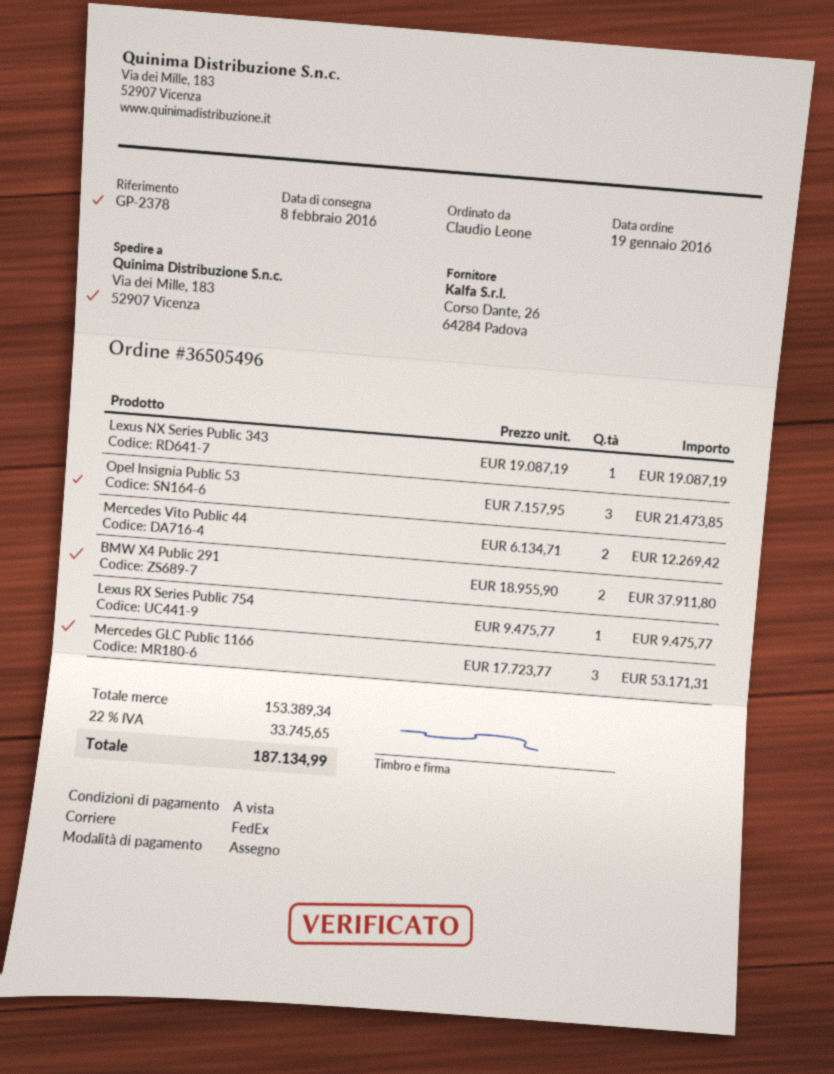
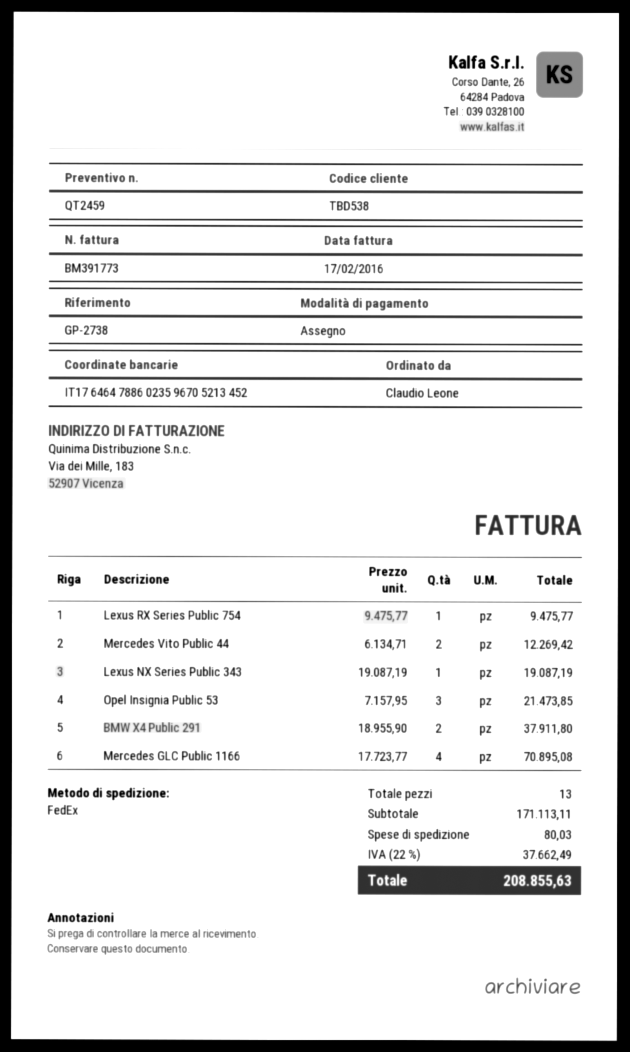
reference: GP-2378 -> GP-2738
Mercedes GLC Public 1166: 3 x 17723.77 = 53171.31 -> 4 x 17723.77 = 70895.08
subtotal: 153389.34 -> 171113.11
shipping: none -> 80.03
tax: 22% = 33745.65 -> 22% = 37662.49
total: 187134.99 -> 208855.63

